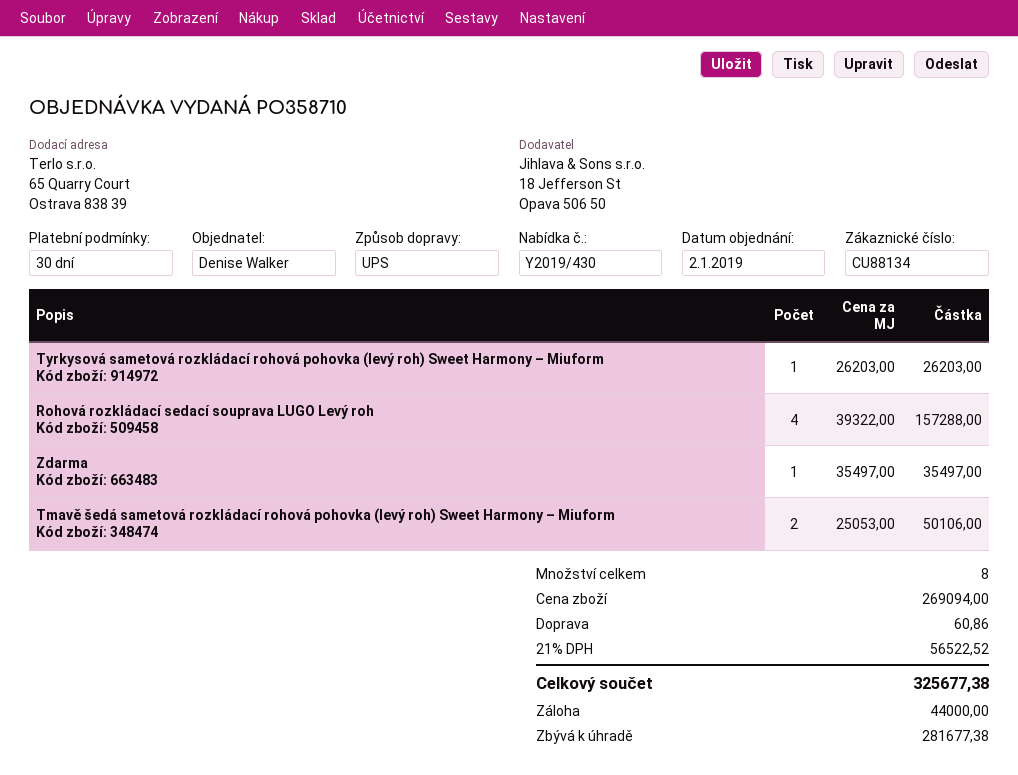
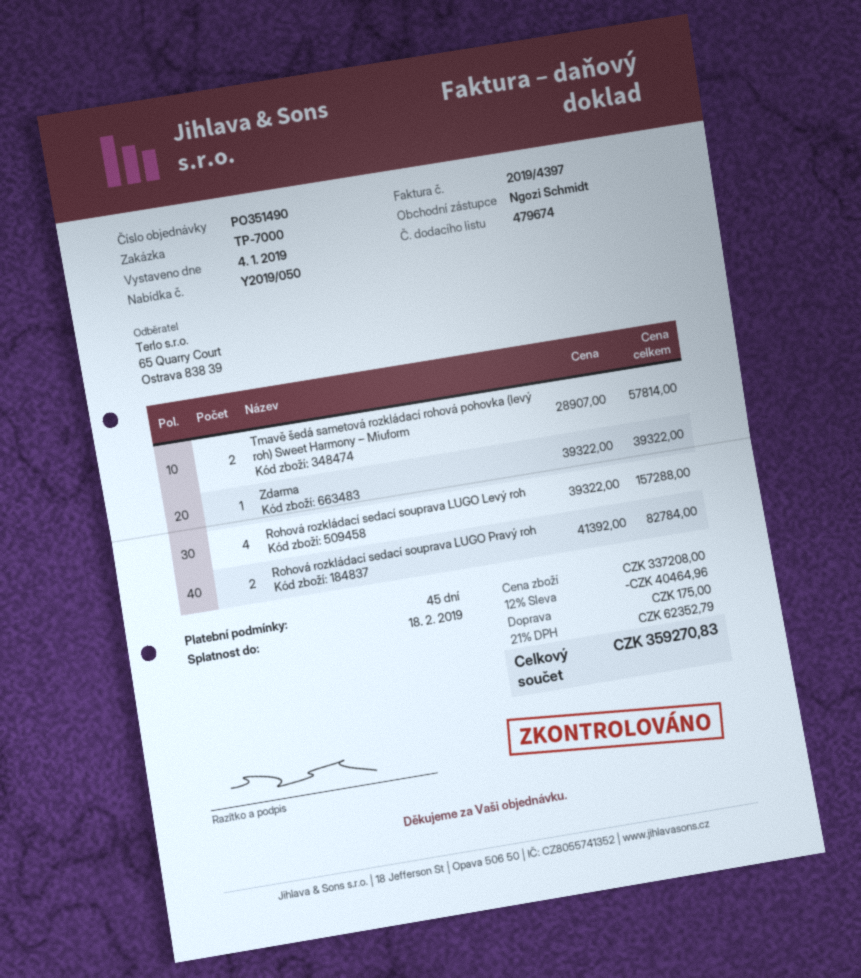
quote number: Y2019/430 -> Y2019/050
order number: PO358710 -> PO351490
payment terms: 30 days -> 45 days
Tyrkysová sametová rozkládací rohová pohovka (levý roh) Sweet Harmony – Miuform: 1 x 26203.00 = 26203.00 -> none
Zdarma: 1 x 35497.00 = 35497.00 -> 1 x 39322.00 = 39322.00
Tmavě šedá sametová rozkládací rohová pohovka (levý roh) Sweet Harmony – Miuform: 2 x 25053.00 = 50106.00 -> 2 x 28907.00 = 57814.00
Rohová rozkládací sedací souprava LUGO Pravý roh: none -> 2 x 41392.00 = 82784.00
subtotal: 269094.00 -> 337208.00
discount: none -> 12% = 40464.96
shipping: 60.86 -> 175.00
tax: 21% = 56522.52 -> 21% = 62352.79
total: 325677.38 -> 359270.83

